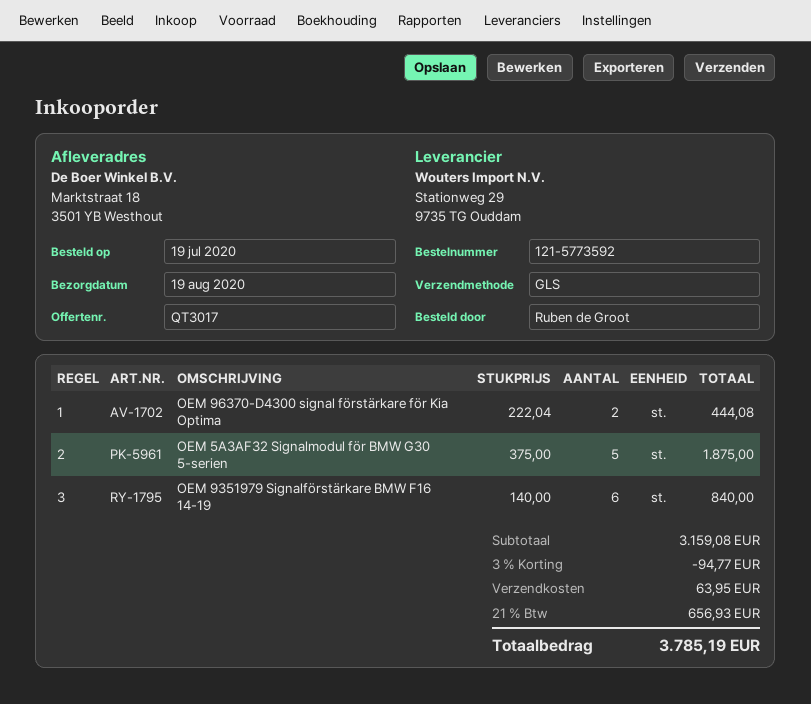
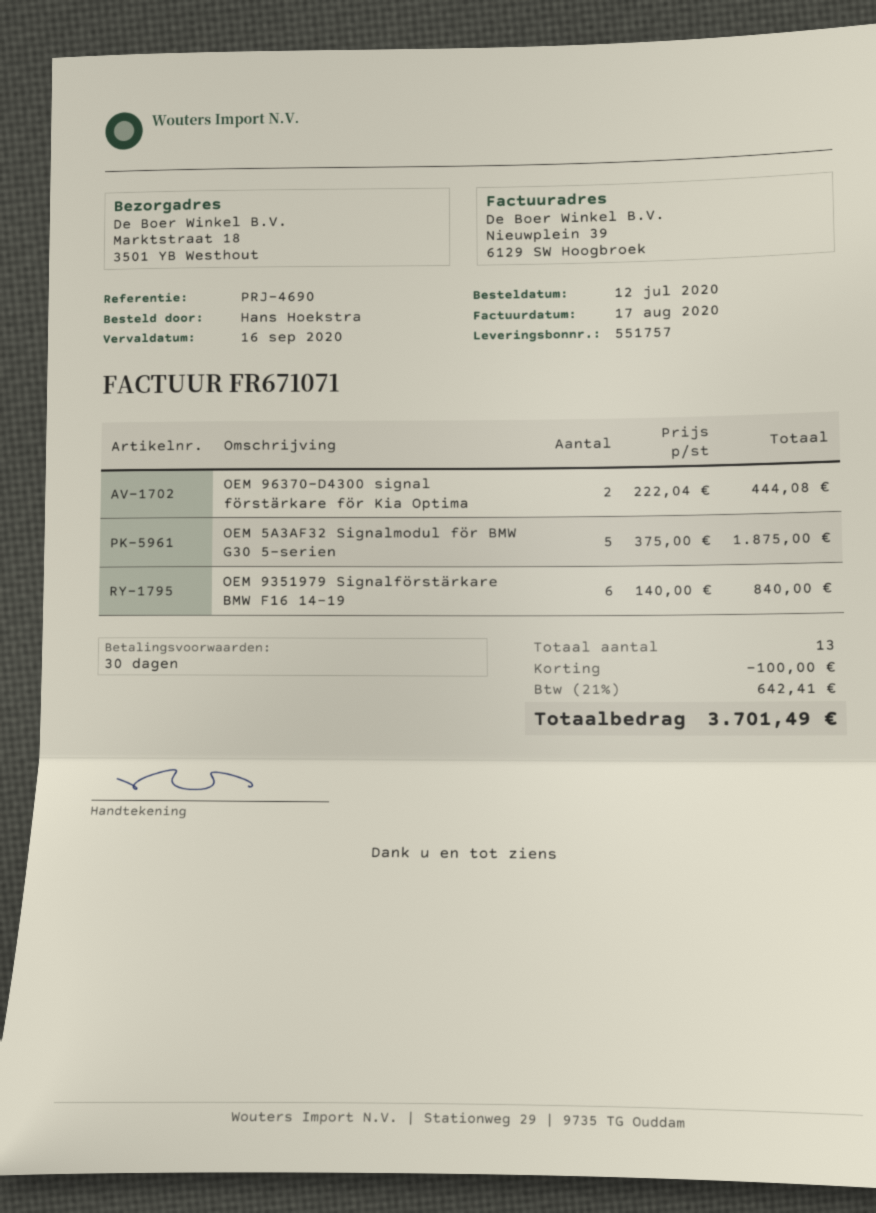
order date: 2020-07-19 -> 2020-07-12
ordered by: Ruben de Groot -> Hans Hoekstra
discount: 94.77 -> 100.00
shipping: 63.95 -> none
tax: 21% = 656.93 -> 21% = 642.41
total: 3785.19 -> 3701.49

